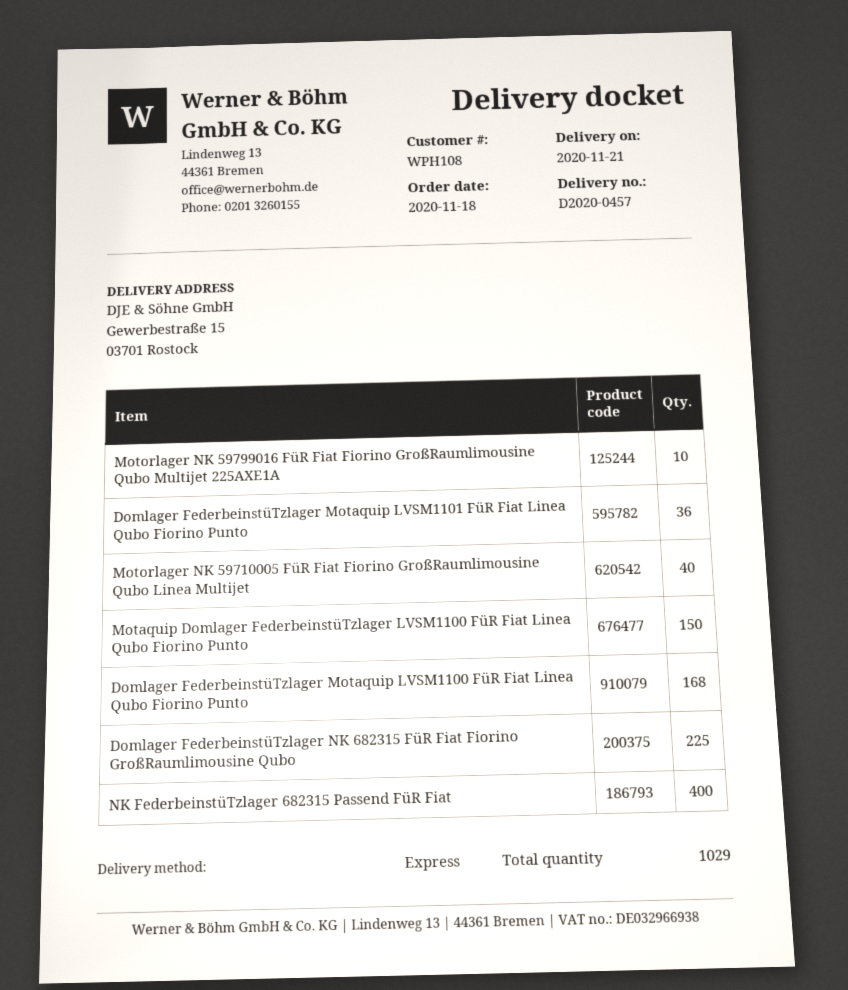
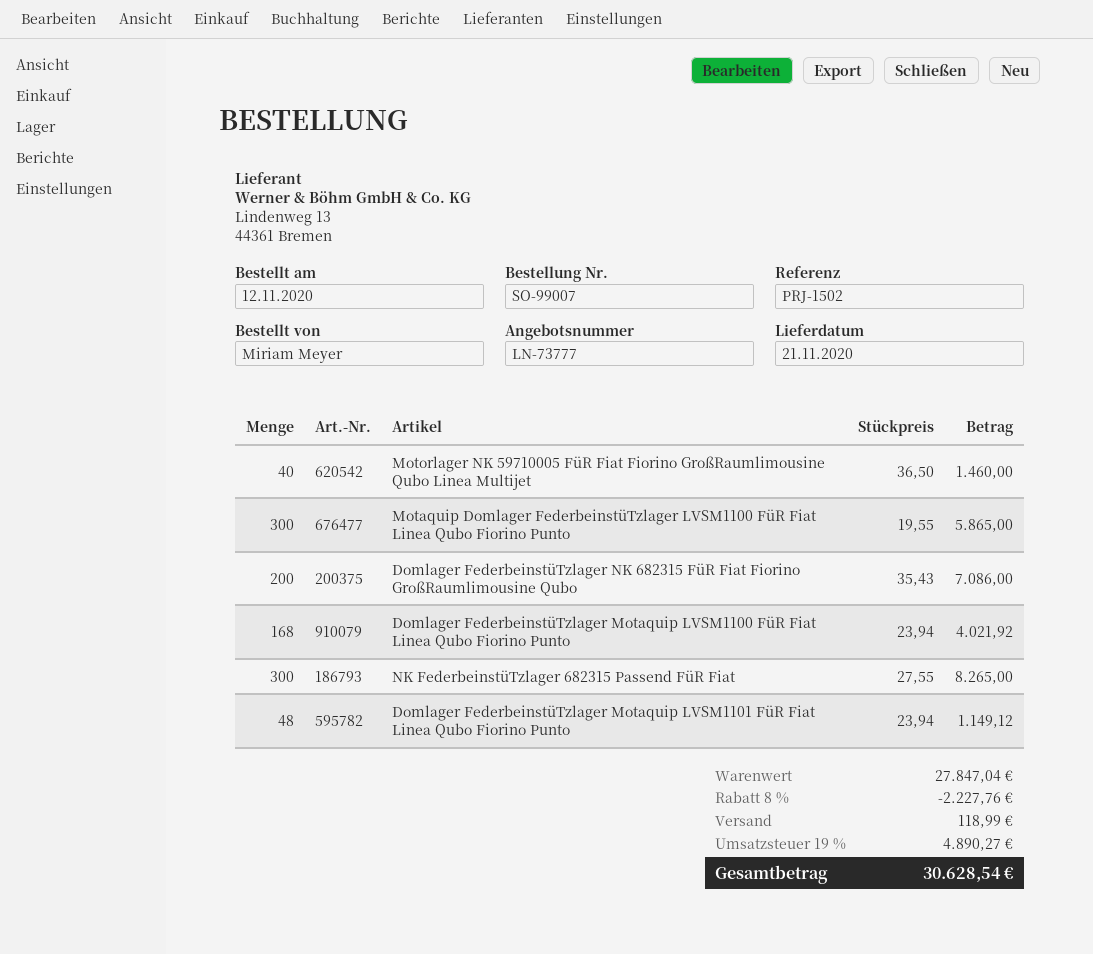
order date: 2020-11-18 -> 2020-11-12
Motorlager NK 59799016 FüR Fiat Fiorino GroßRaumlimousine Qubo Multijet 225AXE1A: 10 -> none
Domlager FederbeinstüTzlager Motaquip LVSM1101 FüR Fiat Linea Qubo Fiorino Punto: 36 -> 48
Motaquip Domlager FederbeinstüTzlager LVSM1100 FüR Fiat Linea Qubo Fiorino Punto: 150 -> 300
Domlager FederbeinstüTzlager NK 682315 FüR Fiat Fiorino GroßRaumlimousine Qubo: 225 -> 200
NK FederbeinstüTzlager 682315 Passend FüR Fiat: 400 -> 300

